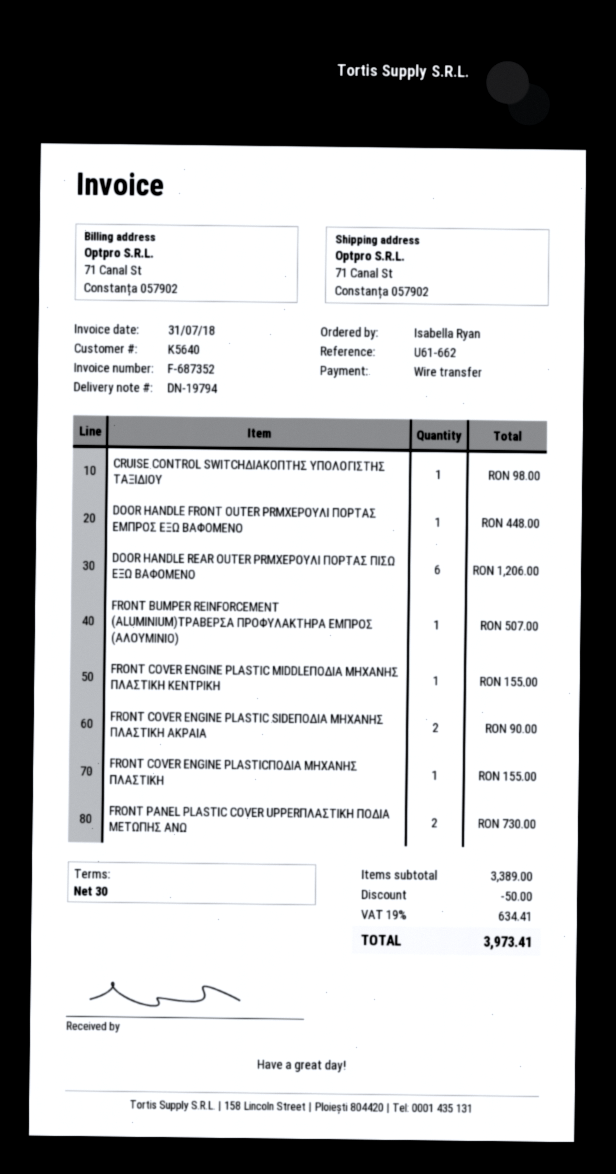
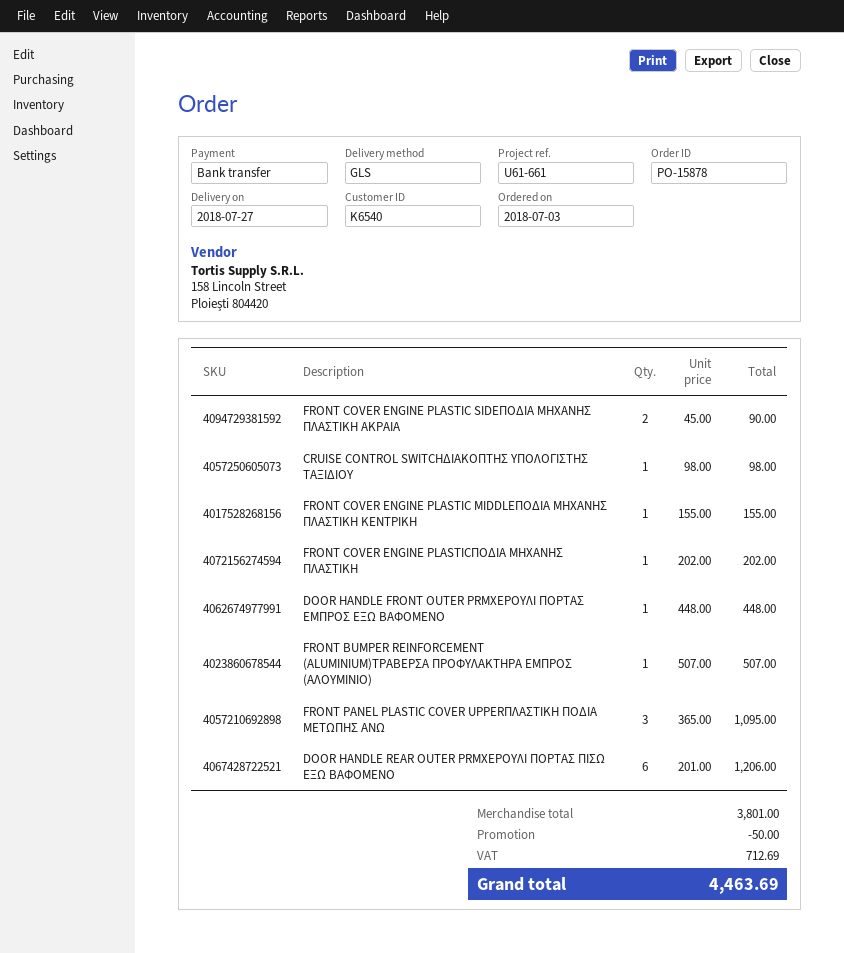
customer number: K5640 -> K6540
reference: U61-662 -> U61-661
FRONT COVER ENGINE PLASTICΠΟΔΙΑ ΜΗΧΑΝΗΣ ΠΛΑΣΤΙΚΗ: 1 for 155.00 -> 1 for 202.00
FRONT PANEL PLASTIC COVER UPPERΠΛΑΣΤΙΚΗ ΠΟΔΙΑ ΜΕΤΩΠΗΣ ΑΝΩ: 2 for 730.00 -> 3 for 1095.00
subtotal: 3389.00 -> 3801.00
tax: 634.41 -> 712.69
total: 3973.41 -> 4463.69

